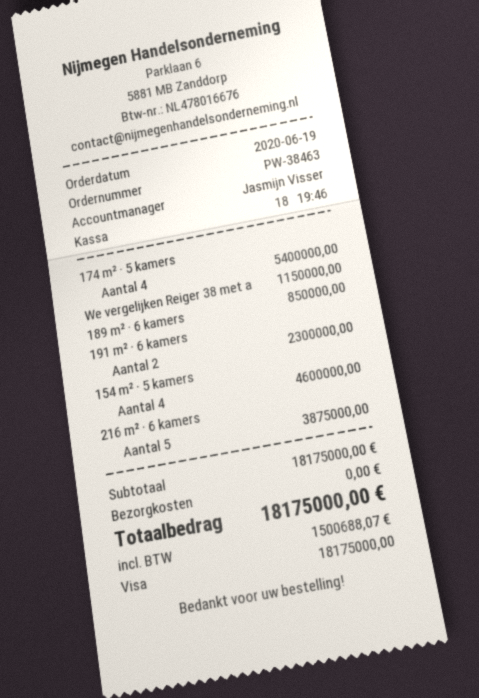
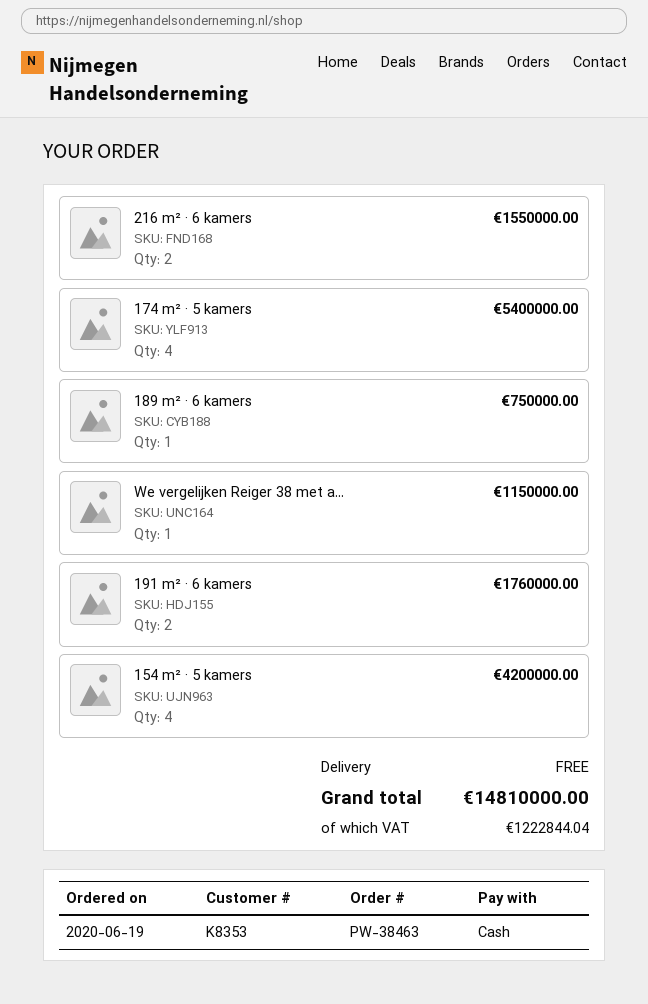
payment method: Visa -> cash
189 m² · 6 kamers: 1 for 850000.00 -> 1 for 750000.00
191 m² · 6 kamers: 2 for 2300000.00 -> 2 for 1760000.00
154 m² · 5 kamers: 4 for 4600000.00 -> 4 for 4200000.00
216 m² · 6 kamers: 5 for 3875000.00 -> 2 for 1550000.00
tax: 1500688.07 -> 1222844.04
total: 18175000.00 -> 14810000.00

